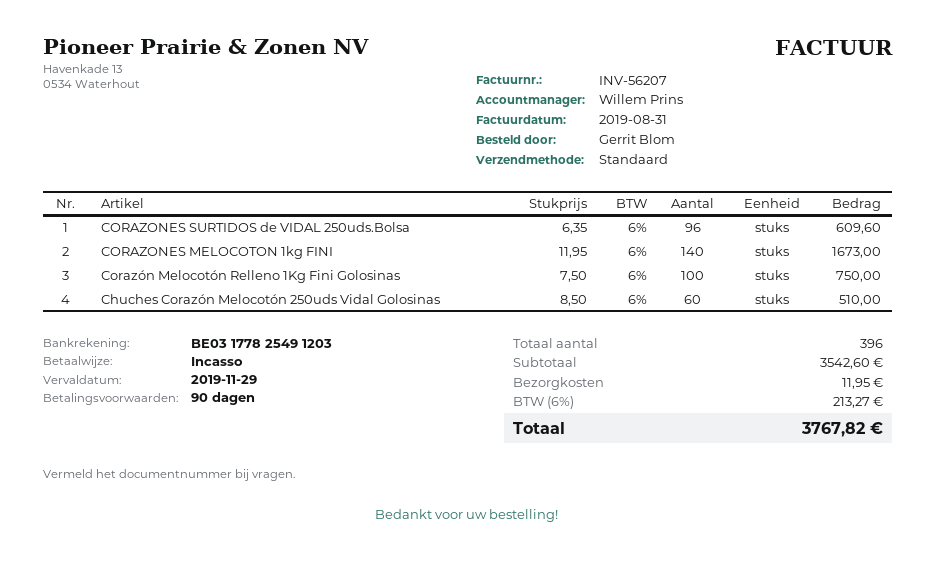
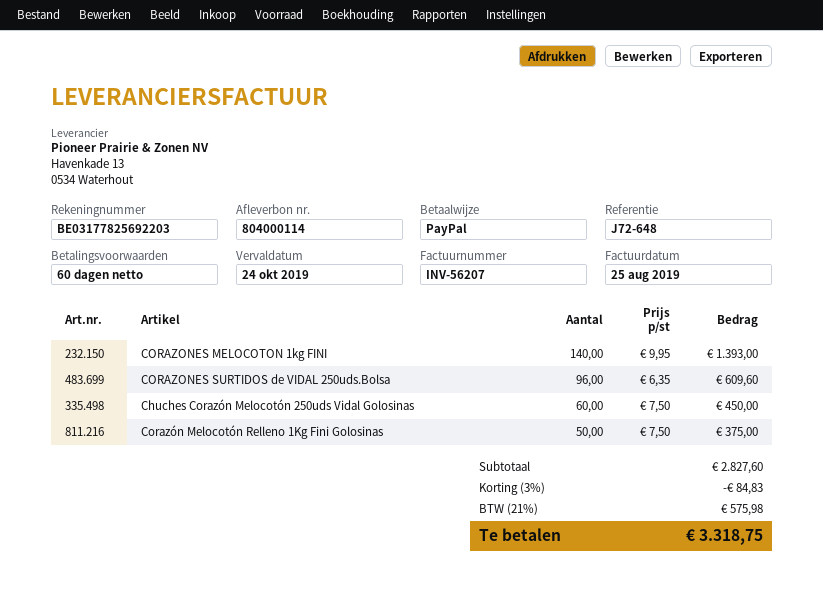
invoice date: 2019-08-31 -> 2019-08-25
payment terms: 90 days -> 60 days
due date: 2019-11-29 -> 2019-10-24
payment method: direct debit -> PayPal
bank account: BE03177825491203 -> BE03177825692203
CORAZONES MELOCOTON 1kg FINI: 140 x 11.95 = 1673.00 -> 140 x 9.95 = 1393.00
Corazón Melocotón Relleno 1Kg Fini Golosinas: 100 x 7.50 = 750.00 -> 50 x 7.50 = 375.00
Chuches Corazón Melocotón 250uds Vidal Golosinas: 60 x 8.50 = 510.00 -> 60 x 7.50 = 450.00
subtotal: 3542.60 -> 2827.60
discount: none -> 3% = 84.83
shipping: 11.95 -> none
tax: 6% = 213.27 -> 21% = 575.98
total: 3767.82 -> 3318.75

